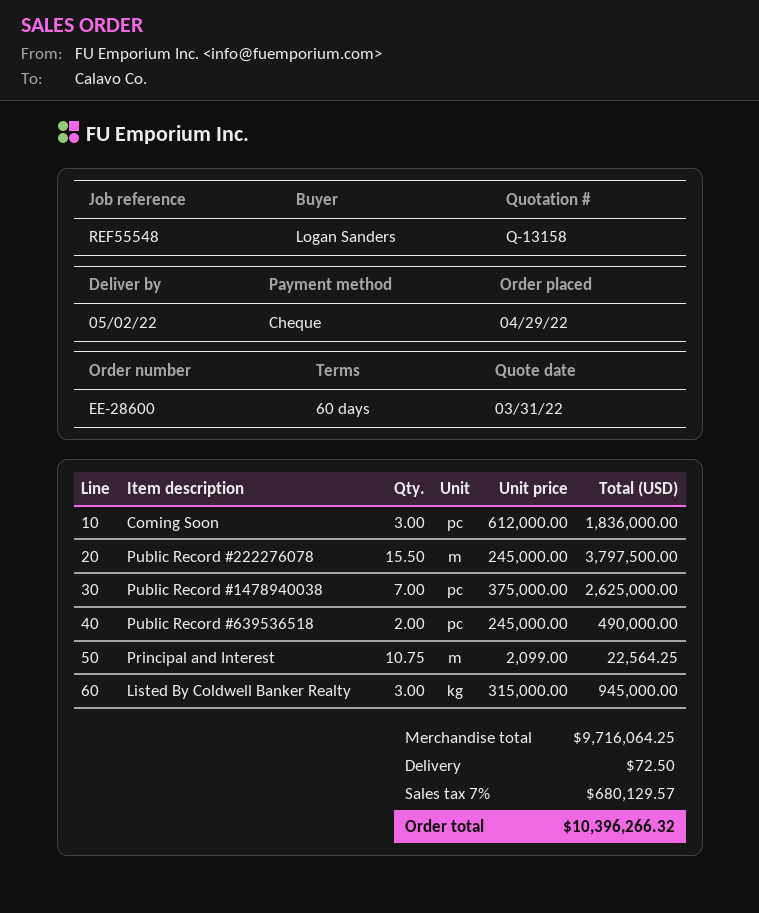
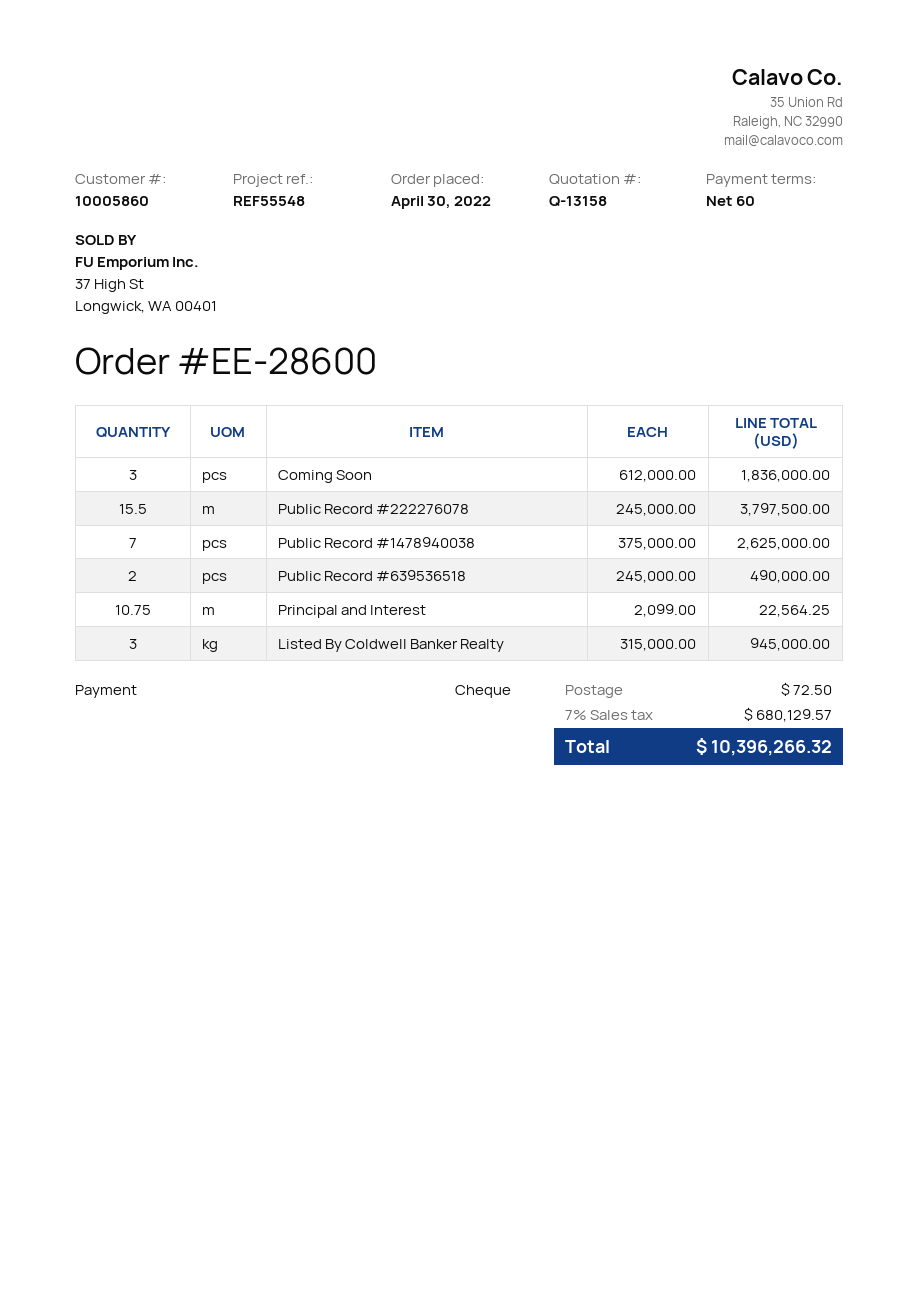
order date: 2022-04-29 -> 2022-04-30

